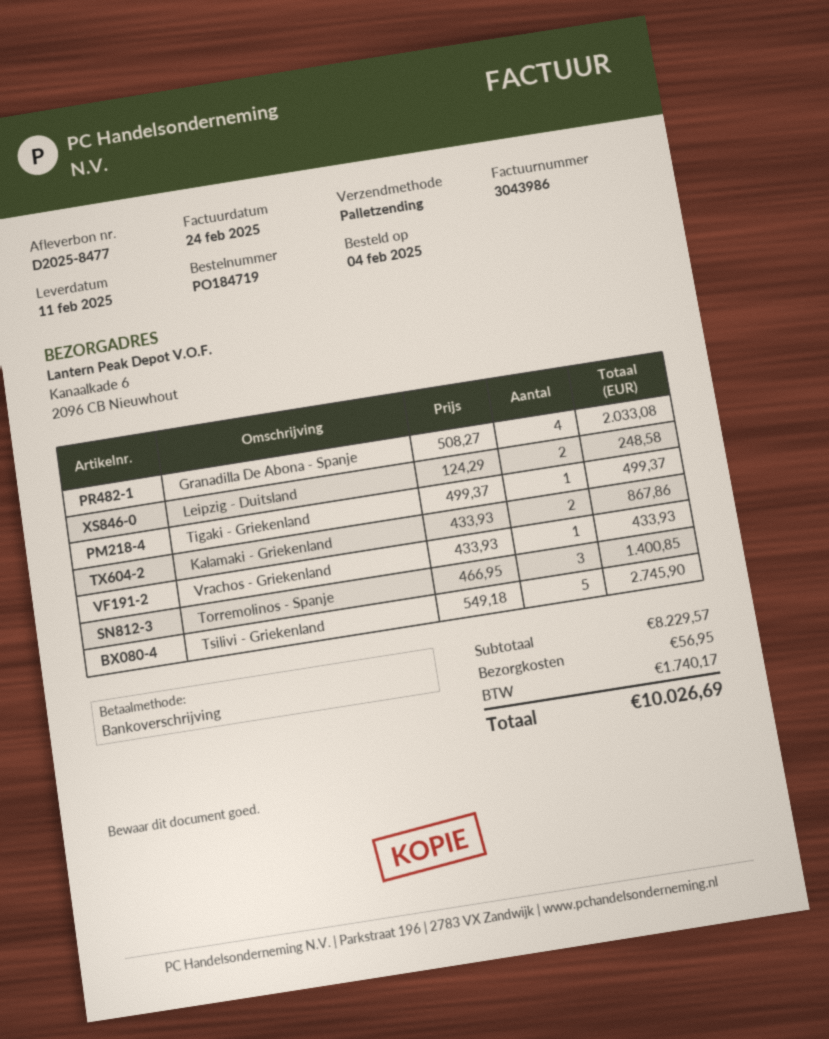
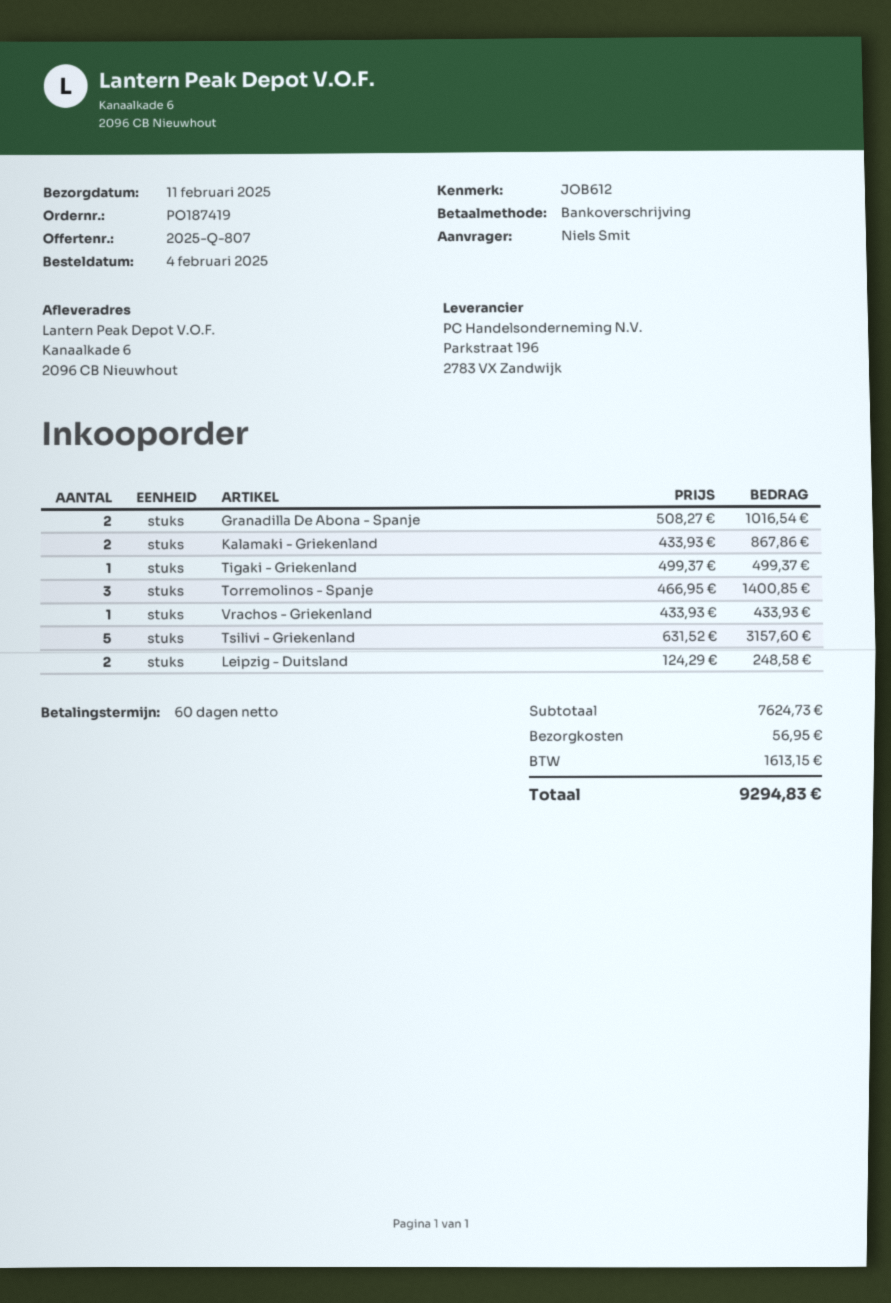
order number: PO184719 -> PO187419
Granadilla De Abona - Spanje: 4 x 508.27 = 2033.08 -> 2 x 508.27 = 1016.54
Tsilivi - Griekenland: 5 x 549.18 = 2745.90 -> 5 x 631.52 = 3157.60
subtotal: 8229.57 -> 7624.73
tax: 1740.17 -> 1613.15
total: 10026.69 -> 9294.83

